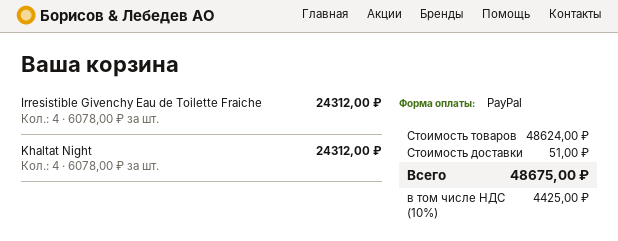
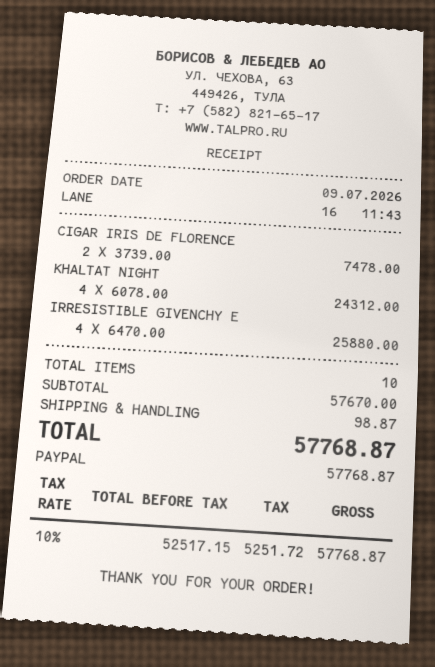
Irresistible Givenchy Eau de Toilette Fraiche: 4 x 6078.00 = 24312.00 -> 4 x 6470.00 = 25880.00
CIGAR IRIS DE FLORENCE: none -> 2 x 3739.00 = 7478.00
subtotal: 48624.00 -> 57670.00
shipping: 51.00 -> 98.87
tax: 10% = 4425.00 -> 10% = 5251.72
total: 48675.00 -> 57768.87

